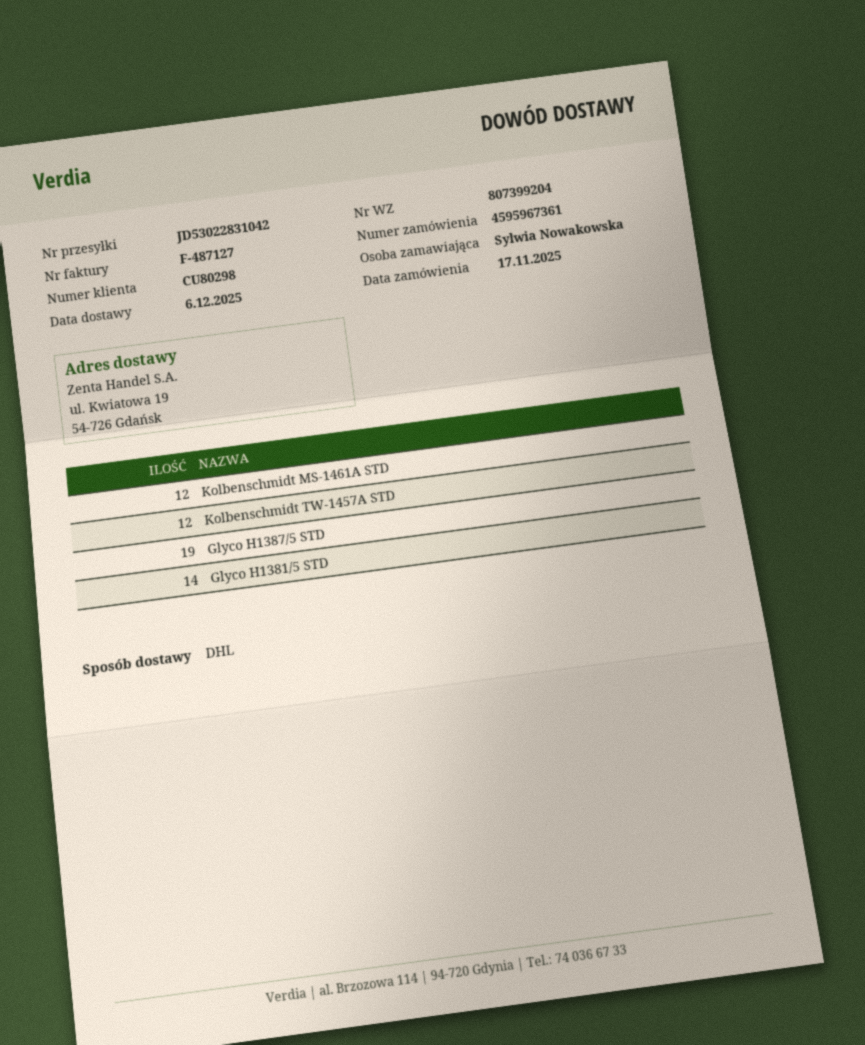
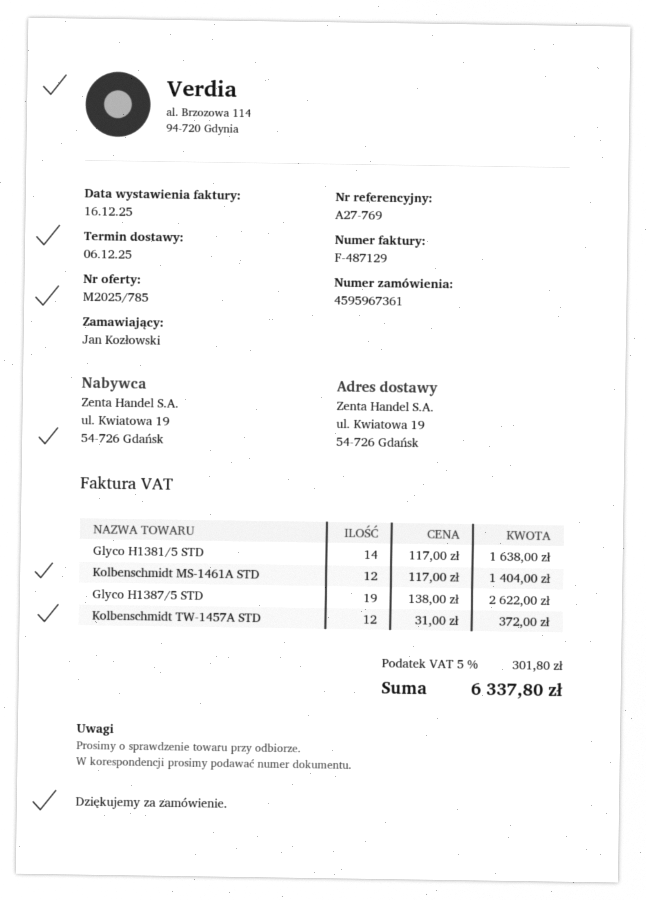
invoice number: F-487127 -> F-487129
ordered by: Sylwia Nowakowska -> Jan Kozłowski

